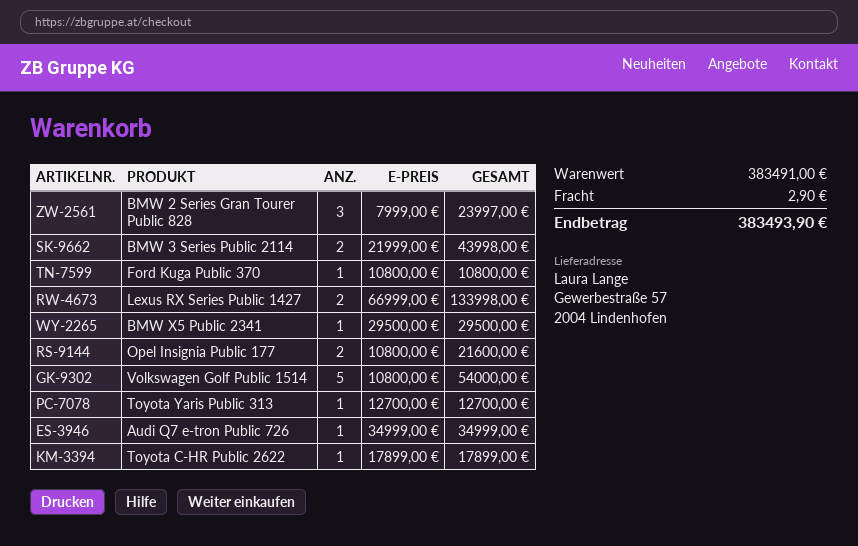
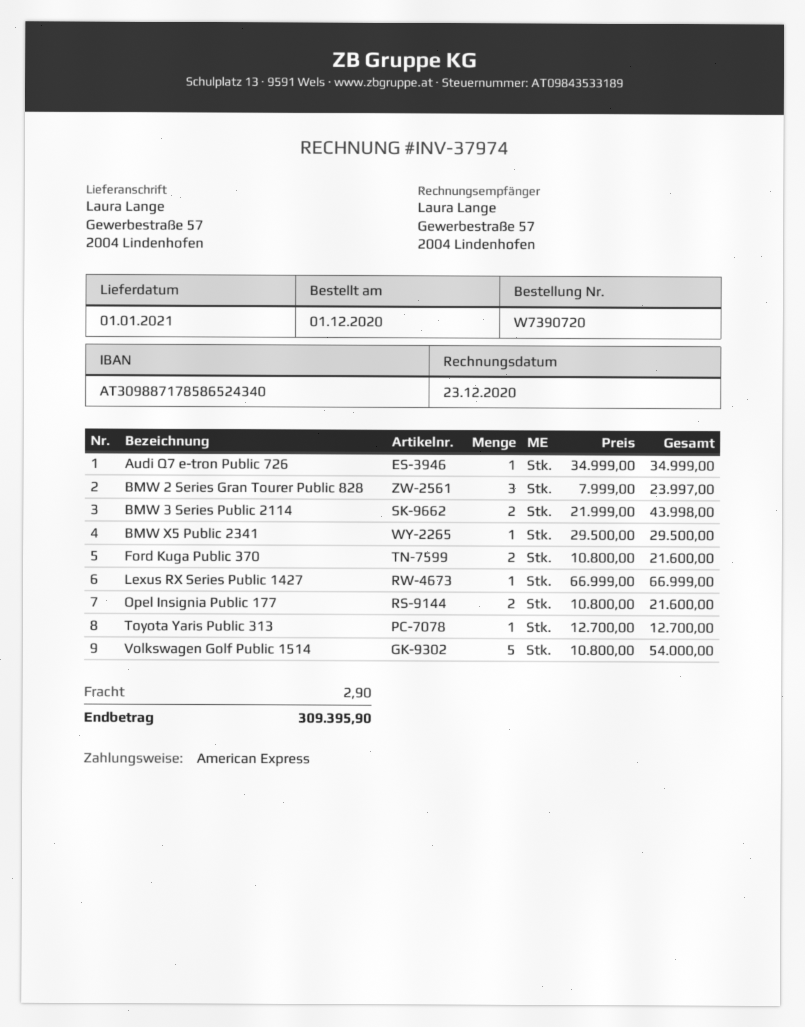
Ford Kuga Public 370: 1 x 10800.00 = 10800.00 -> 2 x 10800.00 = 21600.00
Lexus RX Series Public 1427: 2 x 66999.00 = 133998.00 -> 1 x 66999.00 = 66999.00
Toyota C-HR Public 2622: 1 x 17899.00 = 17899.00 -> none
total: 383493.90 -> 309395.90

